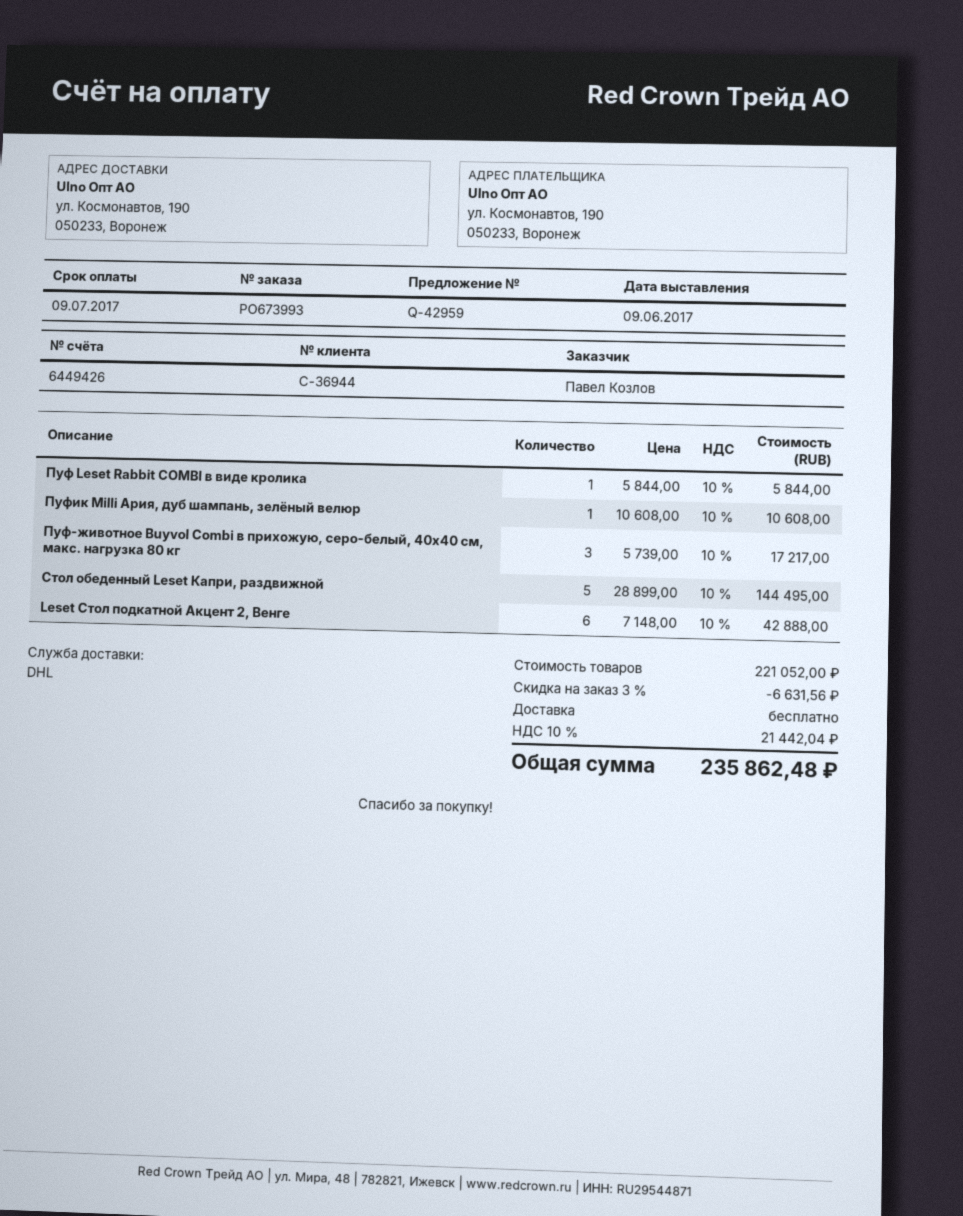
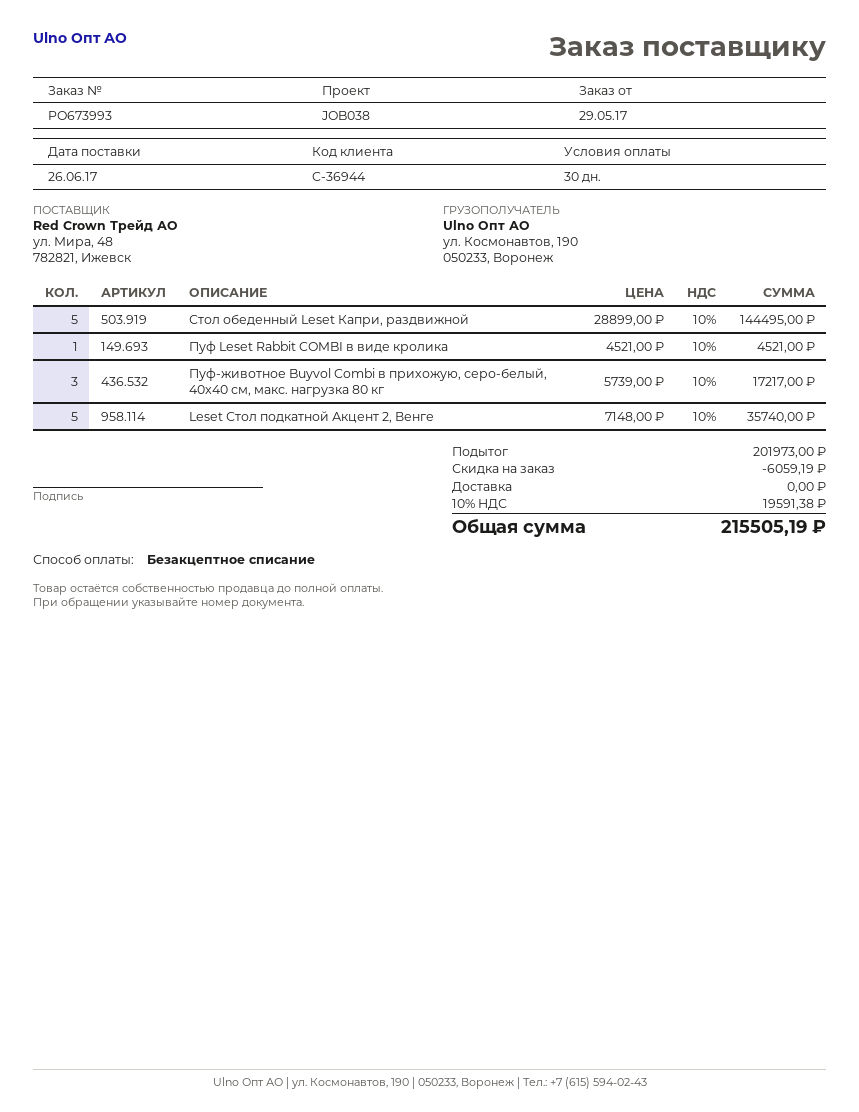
Пуф Leset Rabbit COMBI в виде кролика: 1 x 5844.00 = 5844.00 -> 1 x 4521.00 = 4521.00
Пуфик Milli Ария, дуб шампань, зелёный велюр: 1 x 10608.00 = 10608.00 -> none
Leset Стол подкатной Акцент 2, Венге: 6 x 7148.00 = 42888.00 -> 5 x 7148.00 = 35740.00
subtotal: 221052.00 -> 201973.00
discount: 6631.56 -> 6059.19
tax: 10% = 21442.04 -> 10% = 19591.38
total: 235862.48 -> 215505.19

